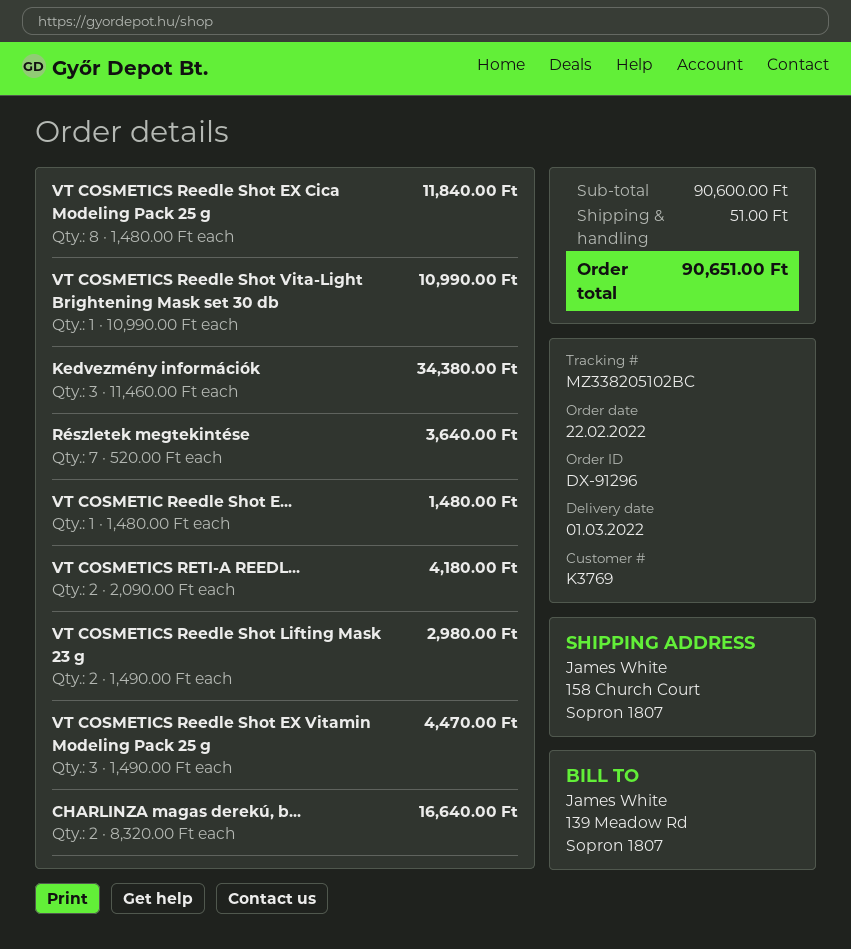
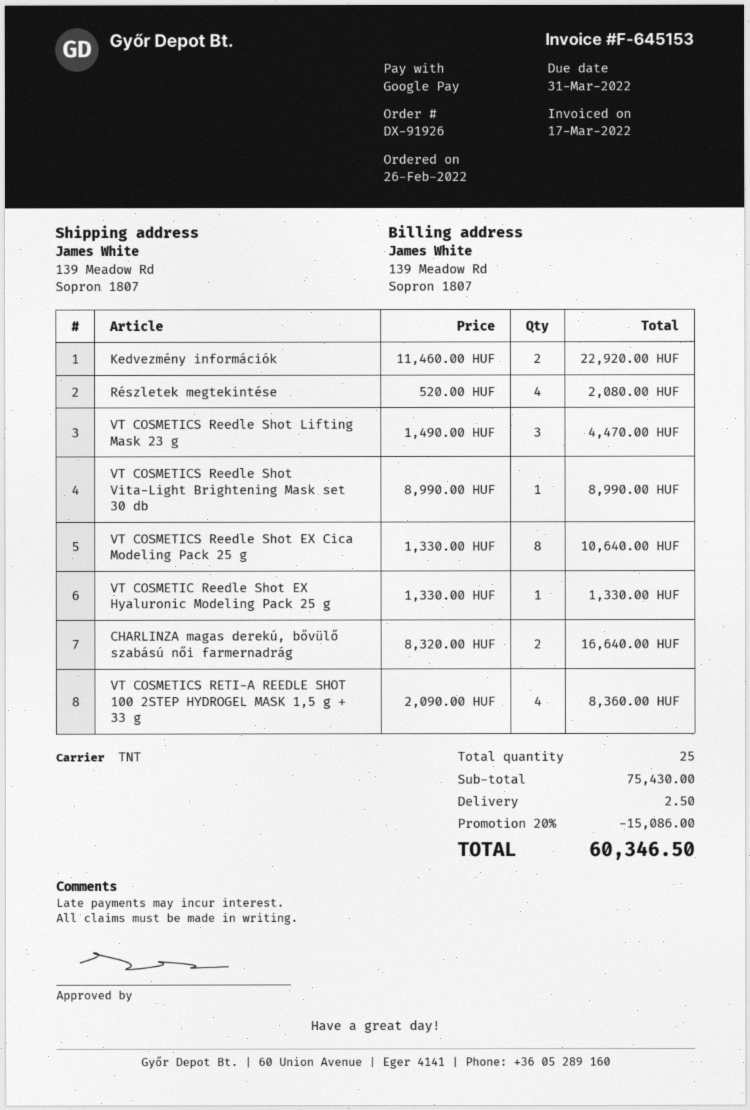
order number: DX-91296 -> DX-91926
order date: 2022-02-22 -> 2022-02-26
ship to: 158 Church Court, Sopron 1807 -> 139 Meadow Rd, Sopron 1807
VT COSMETICS Reedle Shot EX Cica Modeling Pack 25 g: 8 x 1480.00 = 11840.00 -> 8 x 1330.00 = 10640.00
VT COSMETICS Reedle Shot Vita-Light Brightening Mask set 30 db: 1 x 10990.00 = 10990.00 -> 1 x 8990.00 = 8990.00
Kedvezmény információk: 3 x 11460.00 = 34380.00 -> 2 x 11460.00 = 22920.00
Részletek megtekintése: 7 x 520.00 = 3640.00 -> 4 x 520.00 = 2080.00
VT COSMETIC Reedle Shot E...: 1 x 1480.00 = 1480.00 -> 1 x 1330.00 = 1330.00
VT COSMETICS RETI-A REEDL...: 2 x 2090.00 = 4180.00 -> 4 x 2090.00 = 8360.00
VT COSMETICS Reedle Shot Lifting Mask 23 g: 2 x 1490.00 = 2980.00 -> 3 x 1490.00 = 4470.00
VT COSMETICS Reedle Shot EX Vitamin Modeling Pack 25 g: 3 x 1490.00 = 4470.00 -> none
subtotal: 90600.00 -> 75430.00
discount: none -> 20% = 15086.00
shipping: 51.00 -> 2.50
total: 90651.00 -> 60346.50

